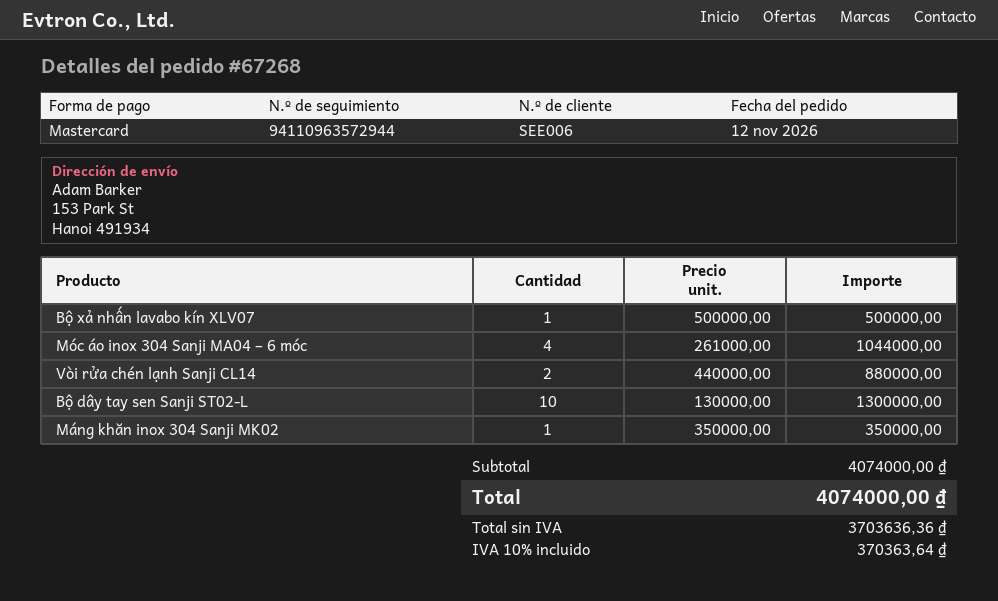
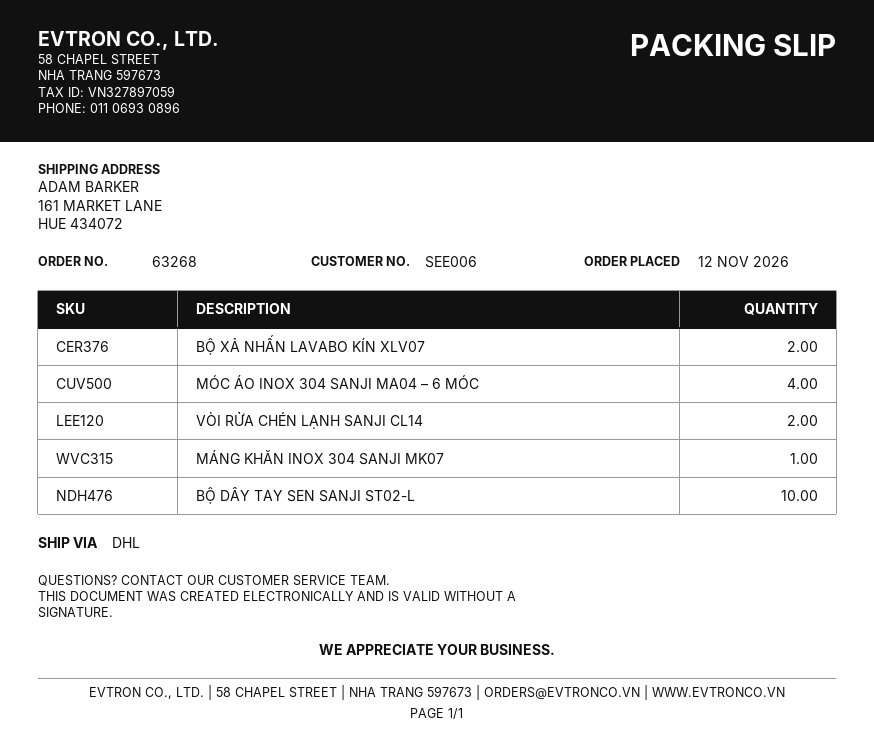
order number: 67268 -> 63268
ship to: 153 Park St, Hanoi 491934 -> 161 MARKET LANE, HUE 434072
Bộ xả nhấn lavabo kín XLV07: 1 -> 2
Máng khăn inox 304 Sanji MK02: 1 -> none
MÁNG KHĂN INOX 304 SANJI MK07: none -> 1

